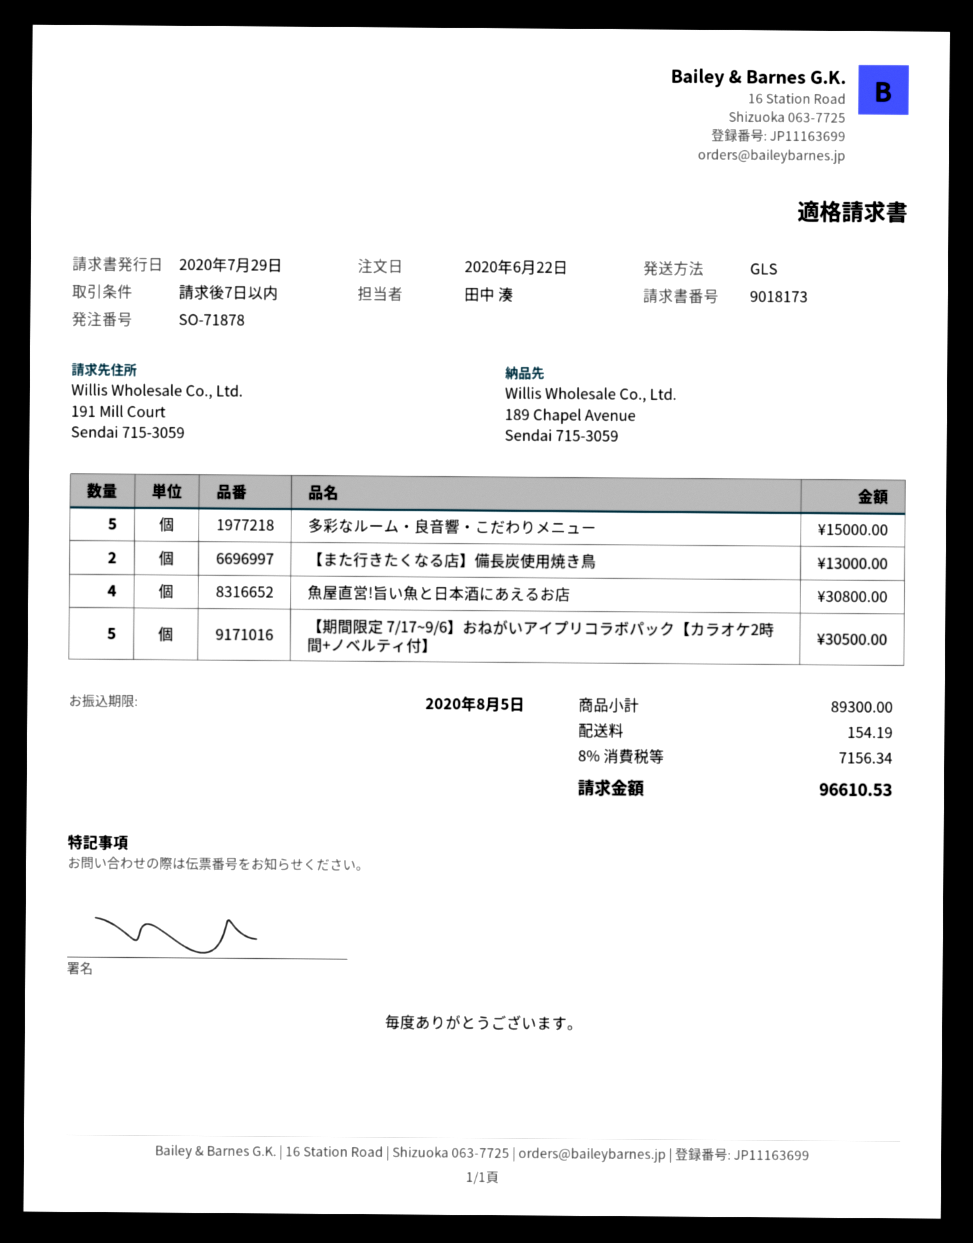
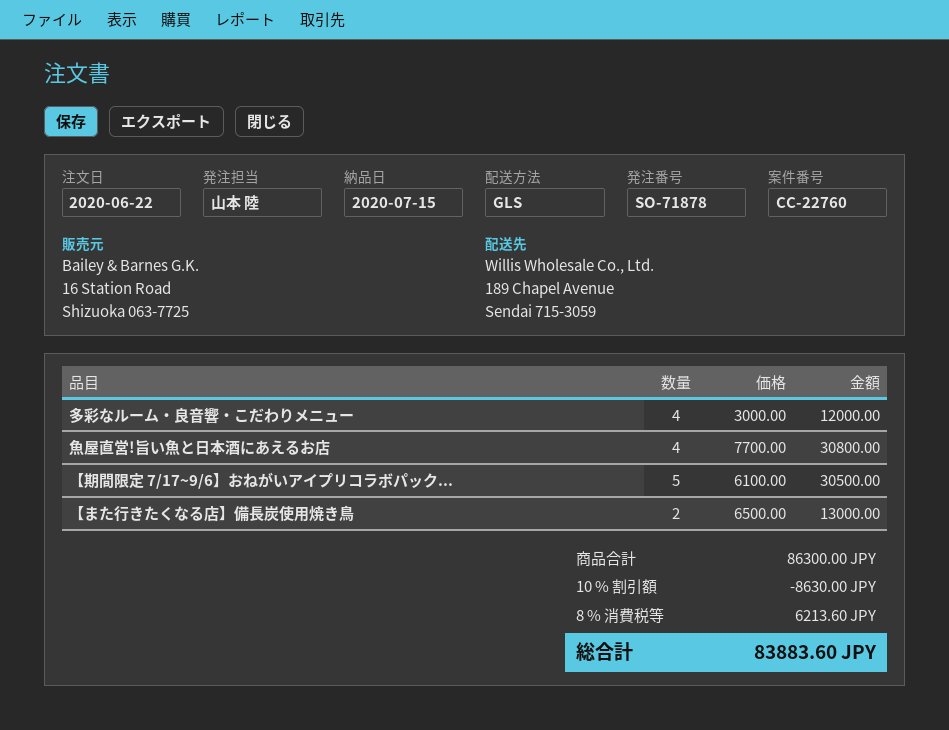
多彩なルーム・良音響・こだわりメニュー: 5 for 15000.00 -> 4 for 12000.00
subtotal: 89300.00 -> 86300.00
discount: none -> 10% = 8630.00
shipping: 154.19 -> none
tax: 8% = 7156.34 -> 8% = 6213.60
total: 96610.53 -> 83883.60

